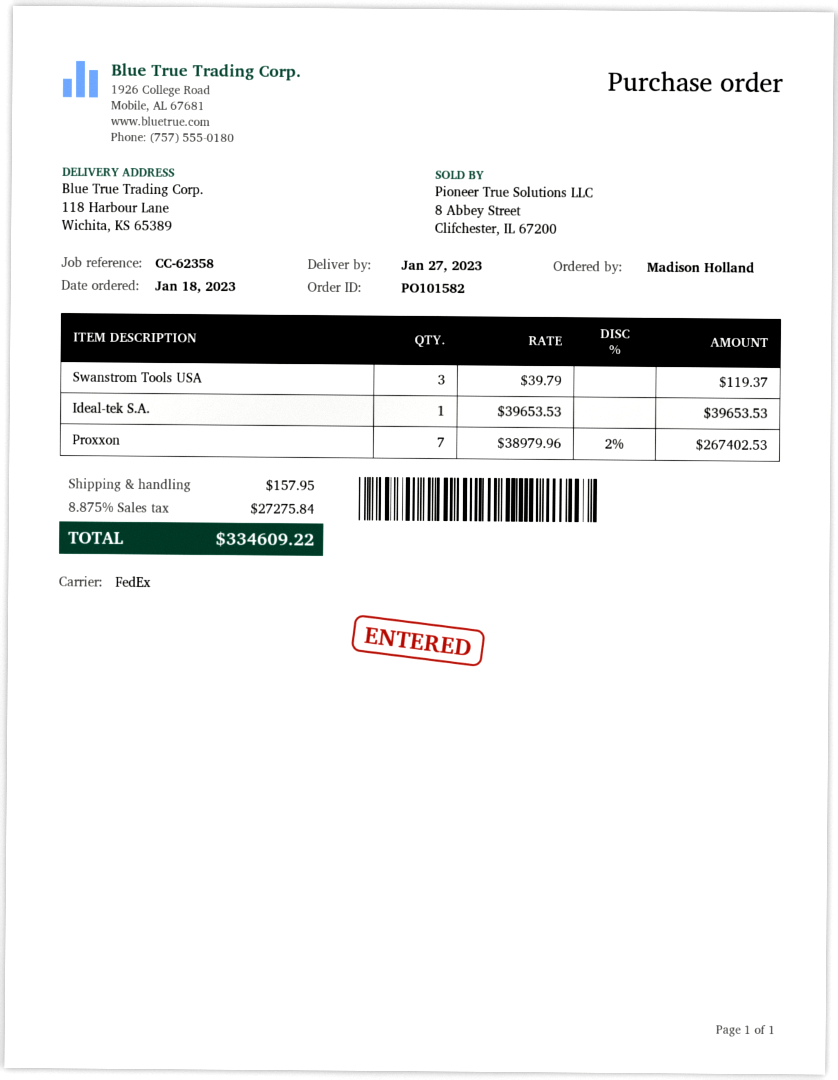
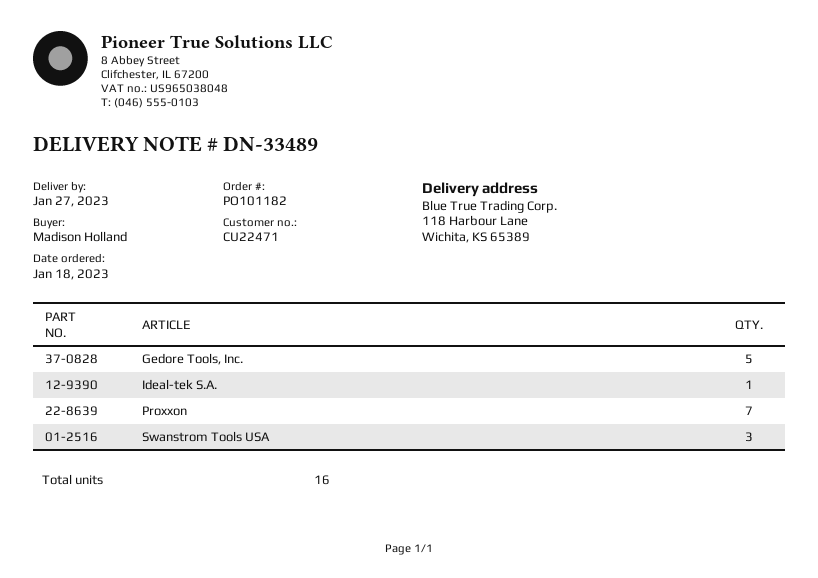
order number: PO101582 -> PO101182
Gedore Tools, Inc.: none -> 5

